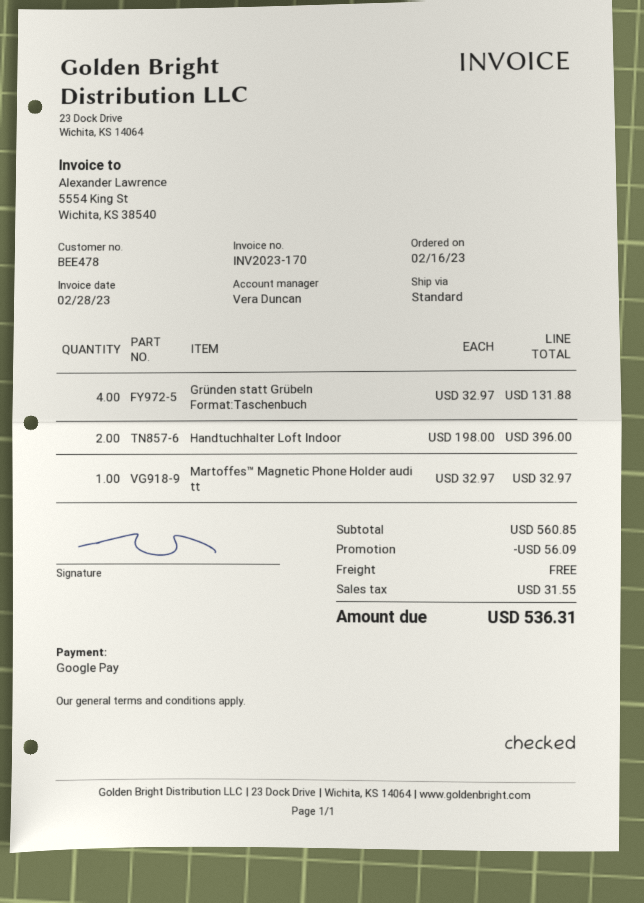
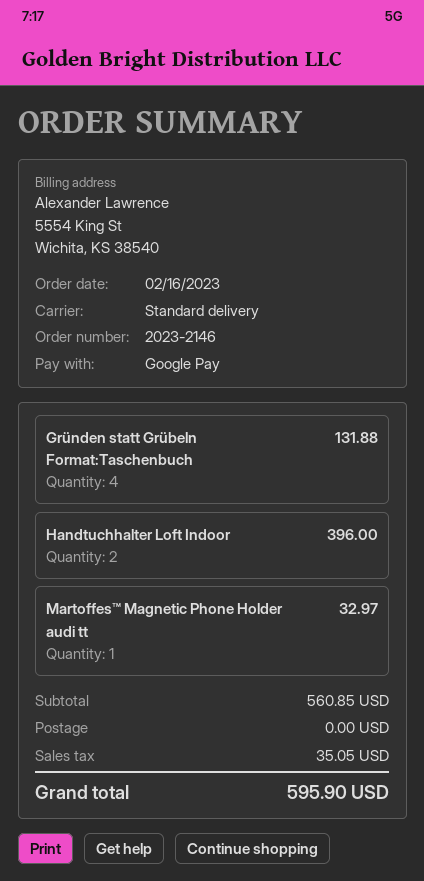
discount: 56.09 -> none
tax: 31.55 -> 35.05
total: 536.31 -> 595.90

